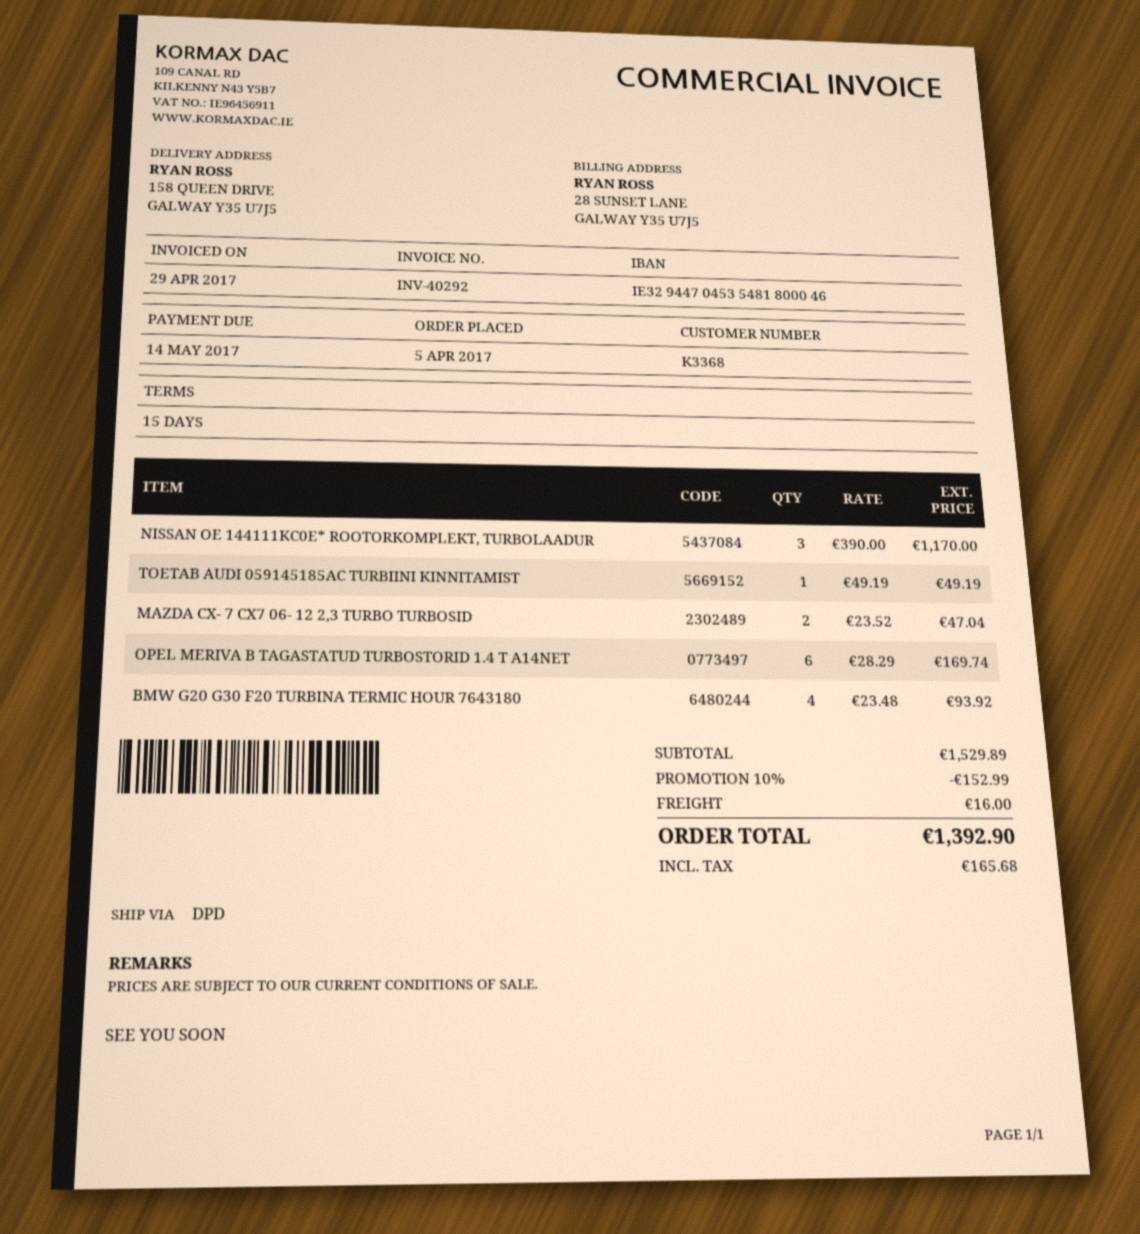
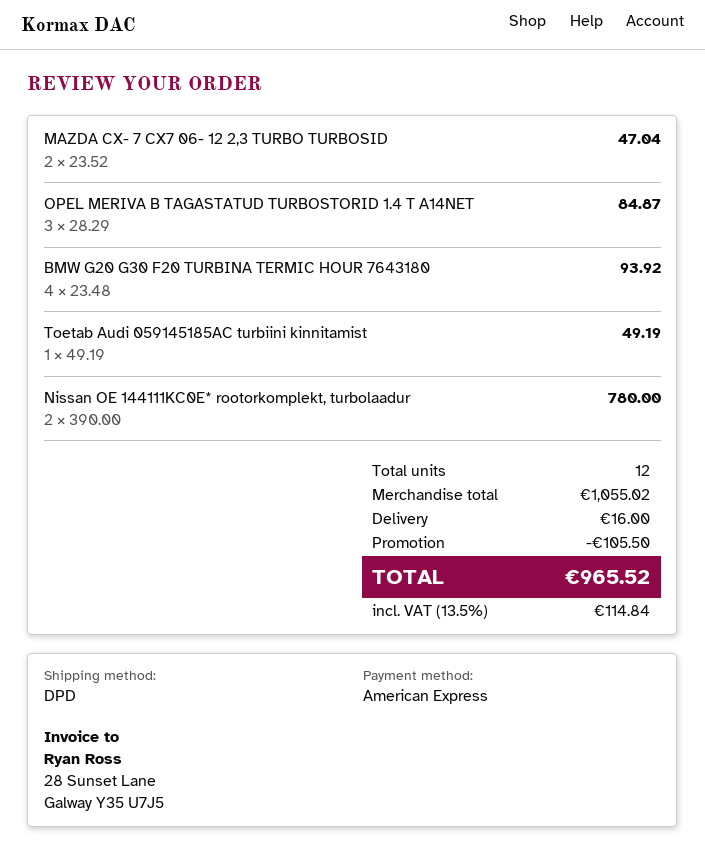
NISSAN OE 144111KC0E* ROOTORKOMPLEKT, TURBOLAADUR: 3 x 390.00 = 1170.00 -> 2 x 390.00 = 780.00
OPEL MERIVA B TAGASTATUD TURBOSTORID 1.4 T A14NET: 6 x 28.29 = 169.74 -> 3 x 28.29 = 84.87
subtotal: 1529.89 -> 1055.02
discount: 152.99 -> 105.50
tax: 165.68 -> 114.84
total: 1392.90 -> 965.52

